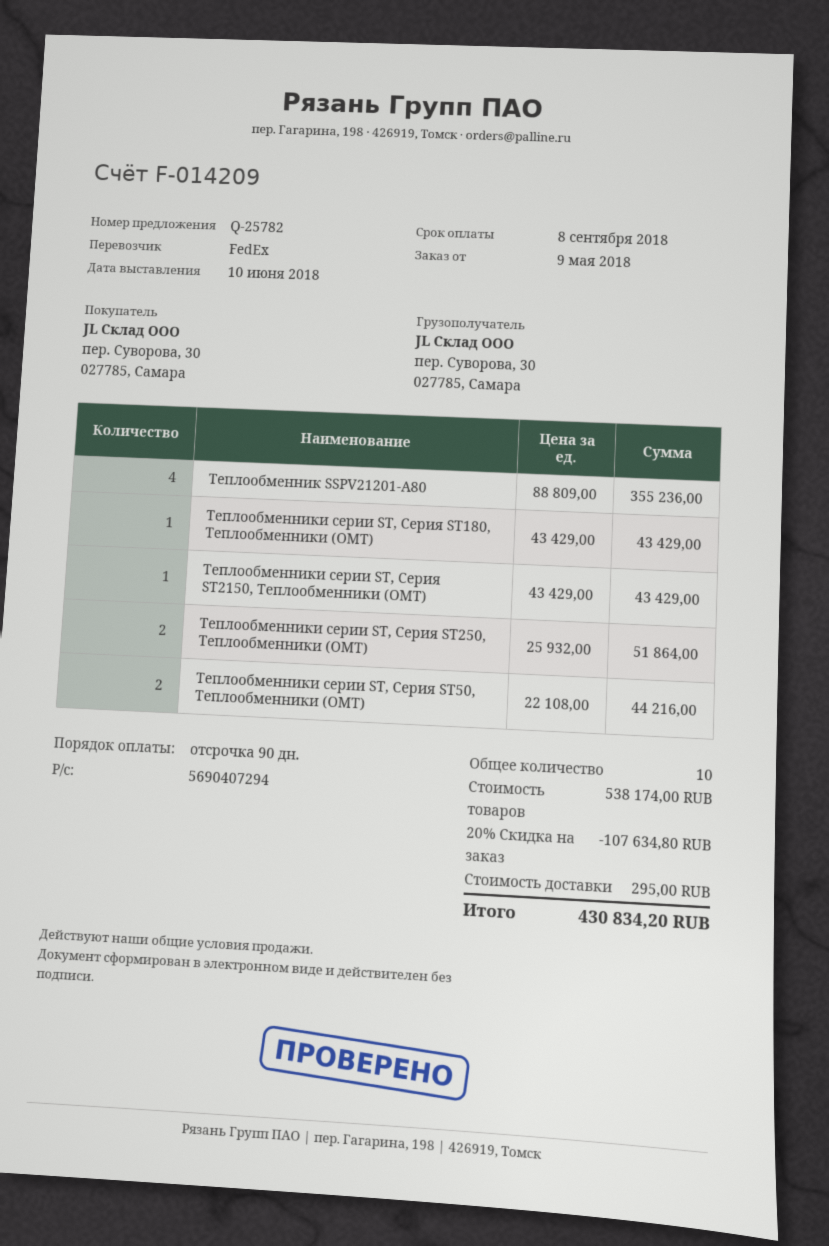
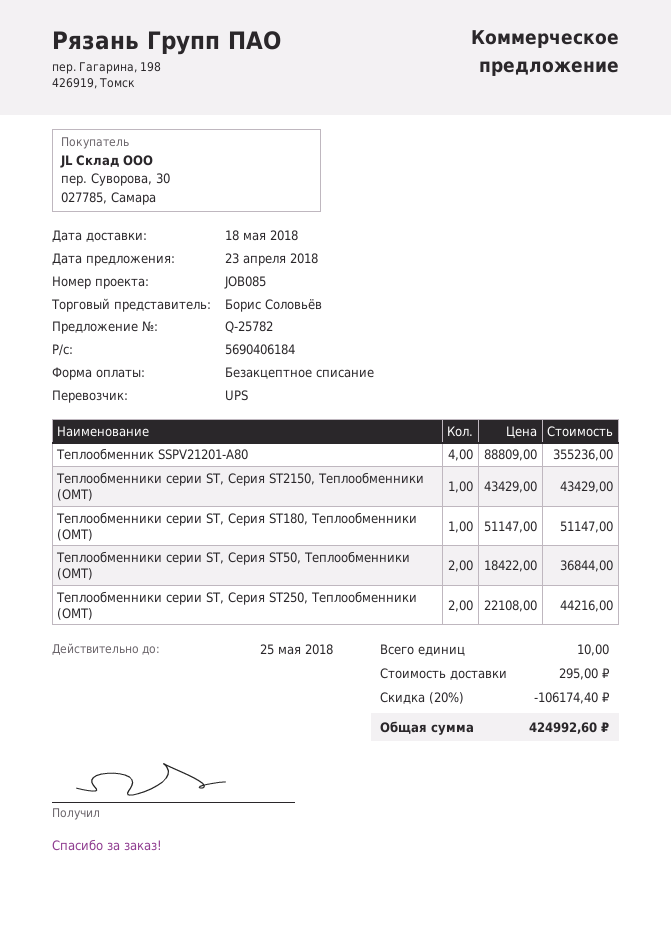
bank account: 5690407294 -> 5690406184
shipping method: FedEx -> UPS
Теплообменники серии ST, Серия ST180, Теплообменники (OMT): 1 x 43429.00 = 43429.00 -> 1 x 51147.00 = 51147.00
Теплообменники серии ST, Серия ST250, Теплообменники (OMT): 2 x 25932.00 = 51864.00 -> 2 x 22108.00 = 44216.00
Теплообменники серии ST, Серия ST50, Теплообменники (OMT): 2 x 22108.00 = 44216.00 -> 2 x 18422.00 = 36844.00
discount: 20% = 107634.80 -> 20% = 106174.40
total: 430834.20 -> 424992.60

